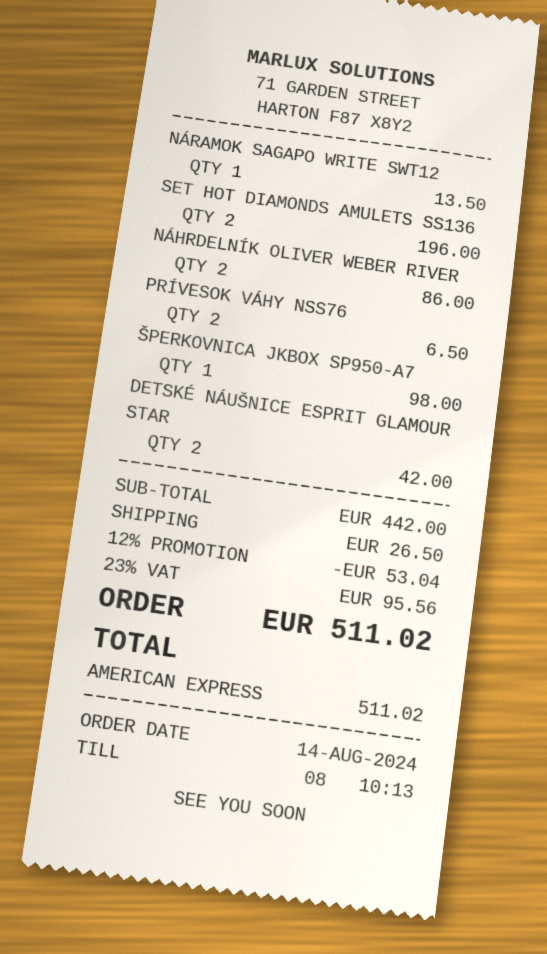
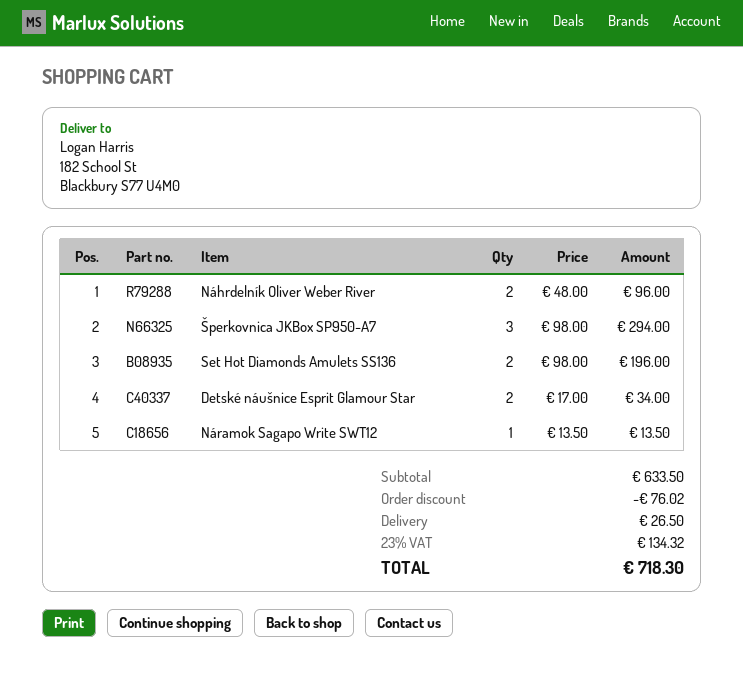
NÁHRDELNÍK OLIVER WEBER RIVER: 2 for 86.00 -> 2 for 96.00
PRÍVESOK VÁHY NSS76: 2 for 6.50 -> none
ŠPERKOVNICA JKBOX SP950-A7: 1 for 98.00 -> 3 for 294.00
DETSKÉ NÁUŠNICE ESPRIT GLAMOUR STAR: 2 for 42.00 -> 2 for 34.00
subtotal: 442.00 -> 633.50
discount: 53.04 -> 76.02
tax: 23% = 95.56 -> 23% = 134.32
total: 511.02 -> 718.30

